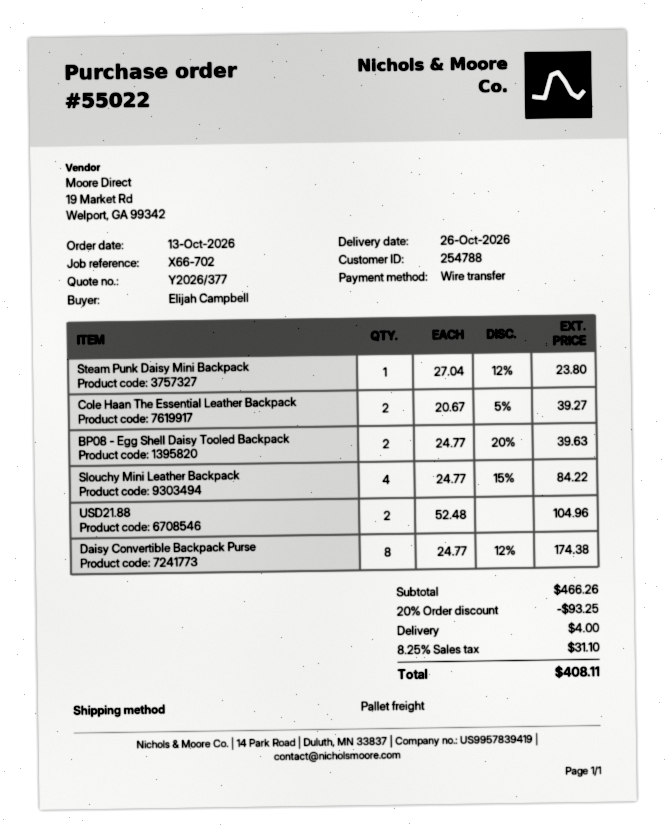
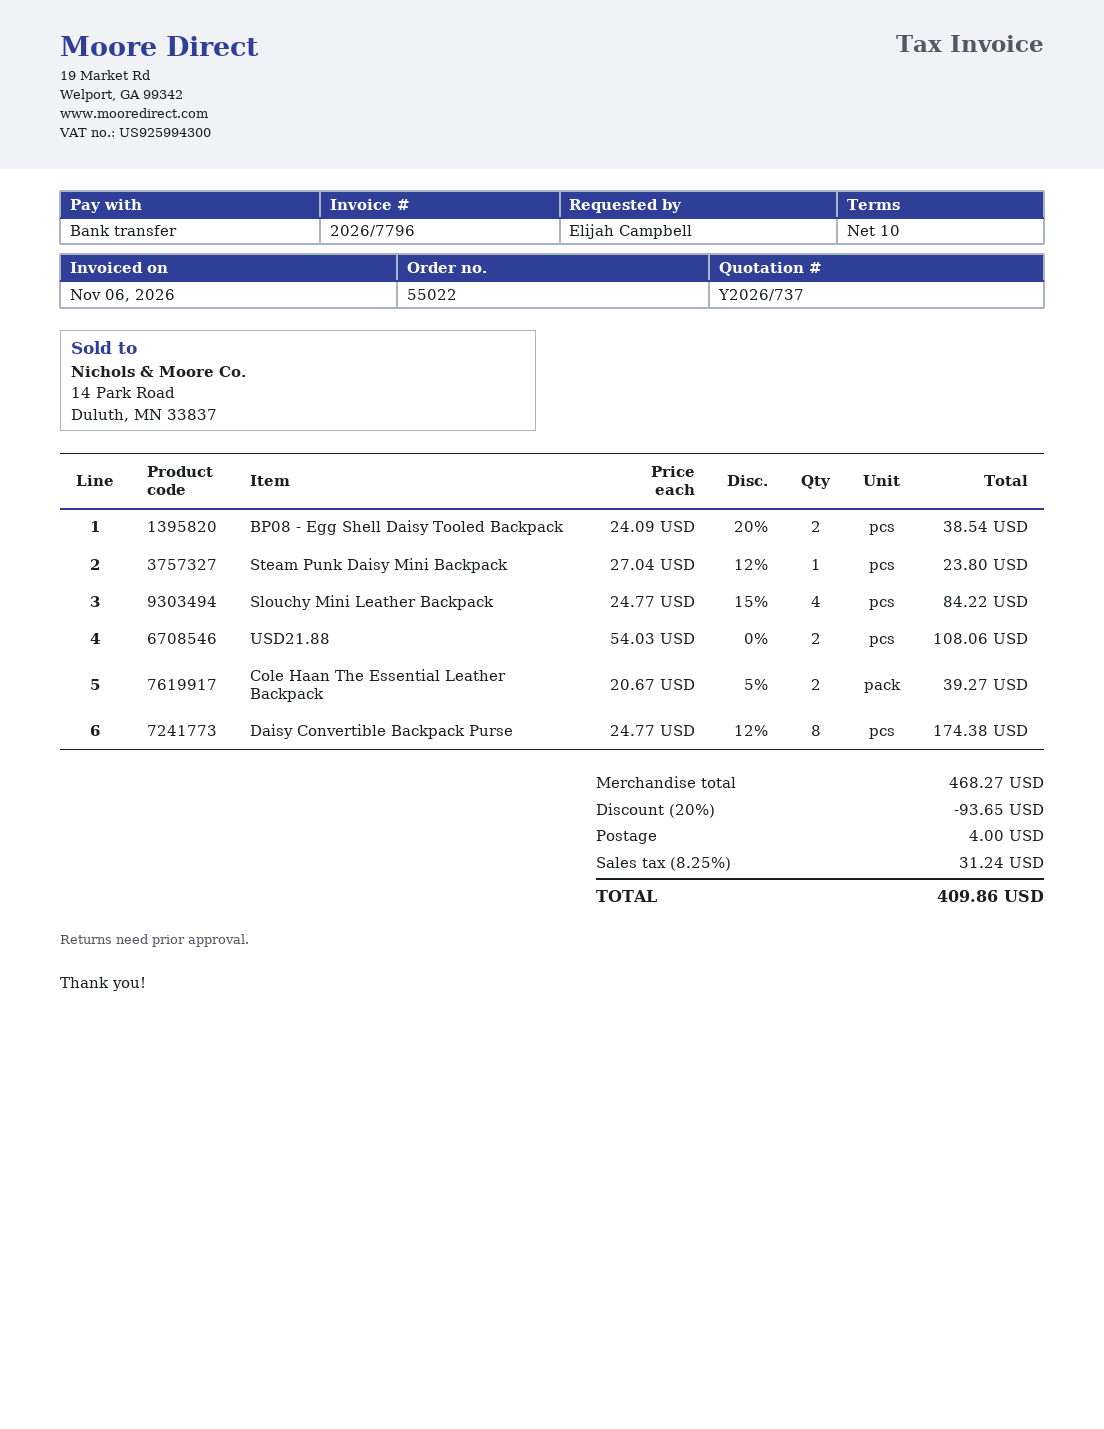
quote number: Y2026/377 -> Y2026/737
BP08 - Egg Shell Daisy Tooled Backpack: 2 x 24.77 - 20% = 39.63 -> 2 x 24.09 - 20% = 38.54
USD21.88: 2 x 52.48 = 104.96 -> 2 x 54.03 = 108.06
subtotal: 466.26 -> 468.27
discount: 20% = 93.25 -> 20% = 93.65
tax: 8.25% = 31.10 -> 8.25% = 31.24
total: 408.11 -> 409.86

